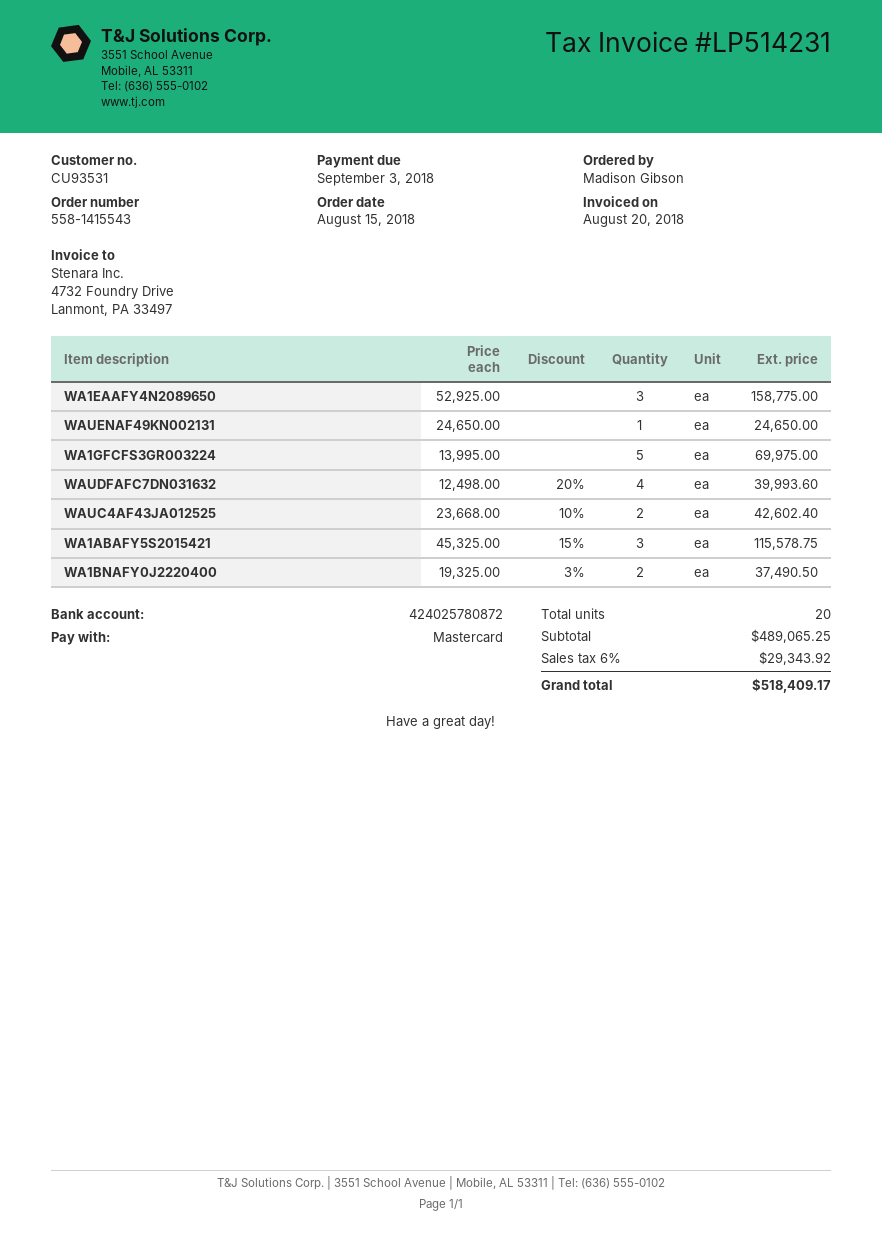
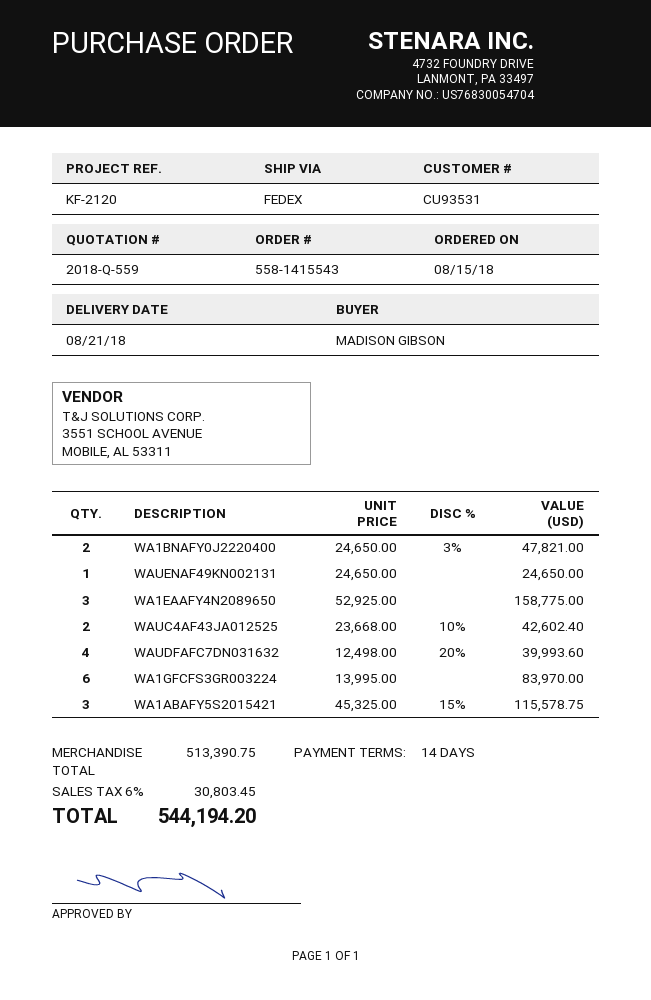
WA1GFCFS3GR003224: 5 x 13995.00 = 69975.00 -> 6 x 13995.00 = 83970.00
WA1BNAFY0J2220400: 2 x 19325.00 - 3% = 37490.50 -> 2 x 24650.00 - 3% = 47821.00
subtotal: 489065.25 -> 513390.75
tax: 6% = 29343.92 -> 6% = 30803.45
total: 518409.17 -> 544194.20

